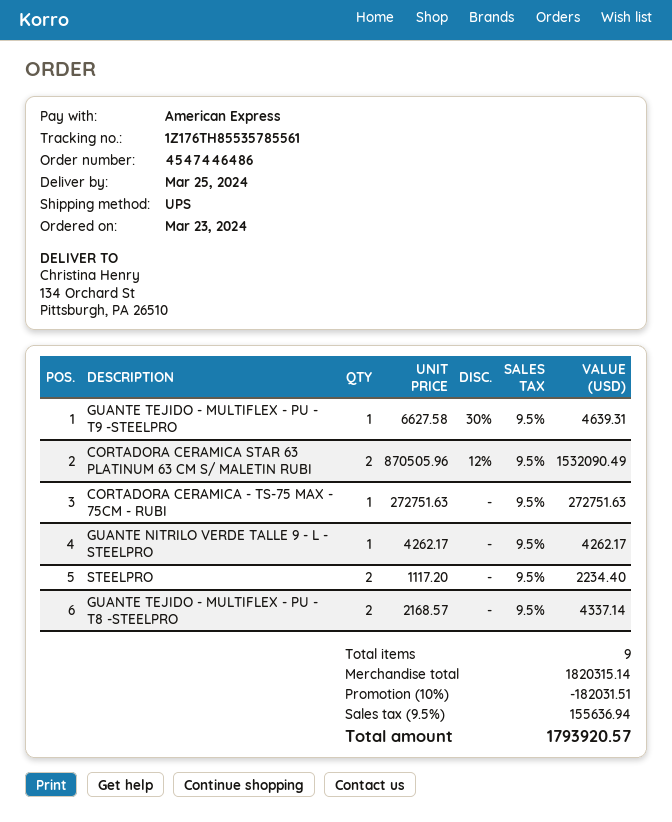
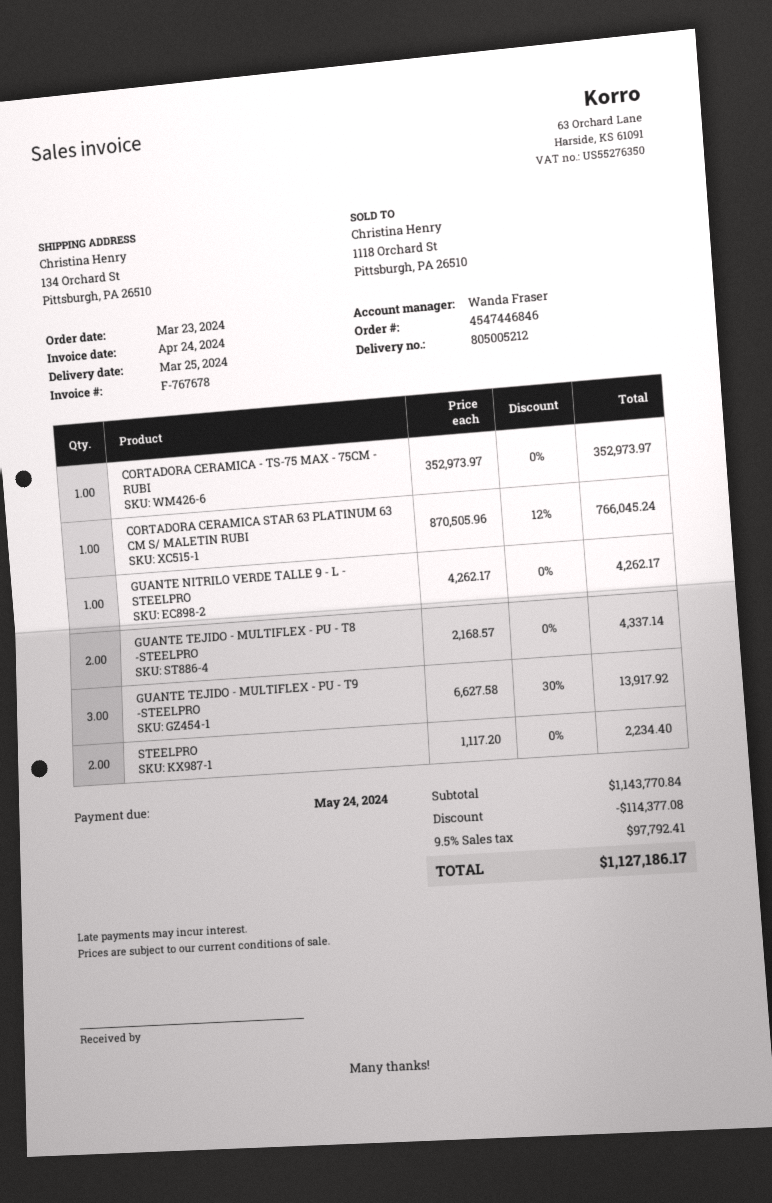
order number: 4547446486 -> 4547446846
GUANTE TEJIDO - MULTIFLEX - PU - T9 -STEELPRO: 1 x 6627.58 - 30% = 4639.31 -> 3 x 6627.58 - 30% = 13917.92
CORTADORA CERAMICA STAR 63 PLATINUM 63 CM S/ MALETIN RUBI: 2 x 870505.96 - 12% = 1532090.49 -> 1 x 870505.96 - 12% = 766045.24
CORTADORA CERAMICA - TS-75 MAX - 75CM - RUBI: 1 x 272751.63 = 272751.63 -> 1 x 352973.97 = 352973.97
subtotal: 1820315.14 -> 1143770.84
discount: 182031.51 -> 114377.08
tax: 9.5% = 155636.94 -> 9.5% = 97792.41
total: 1793920.57 -> 1127186.17

